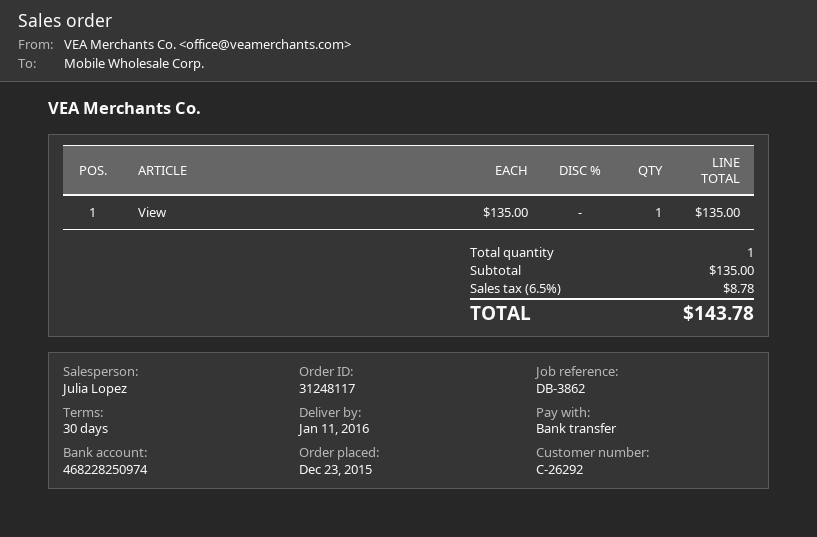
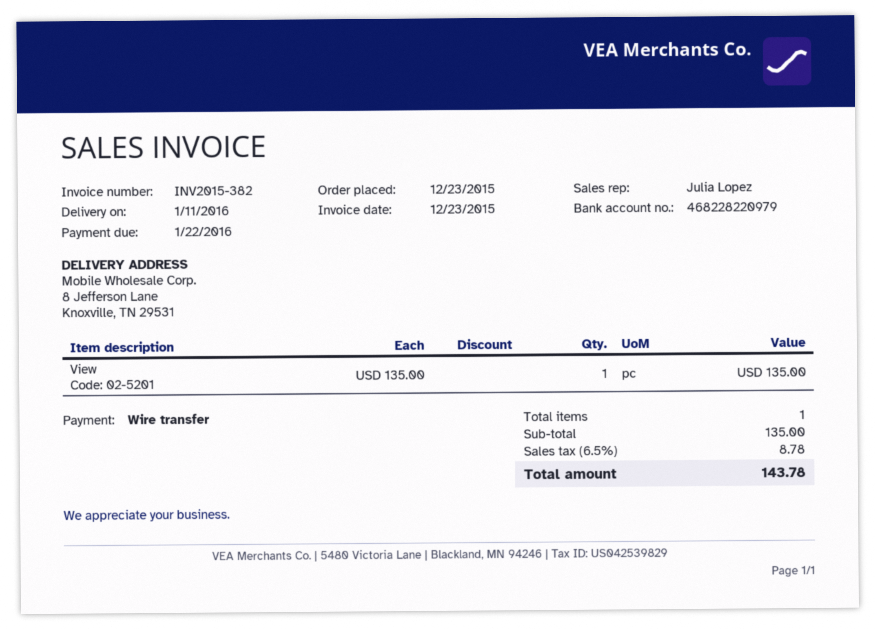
bank account: 468228250974 -> 468228220979

